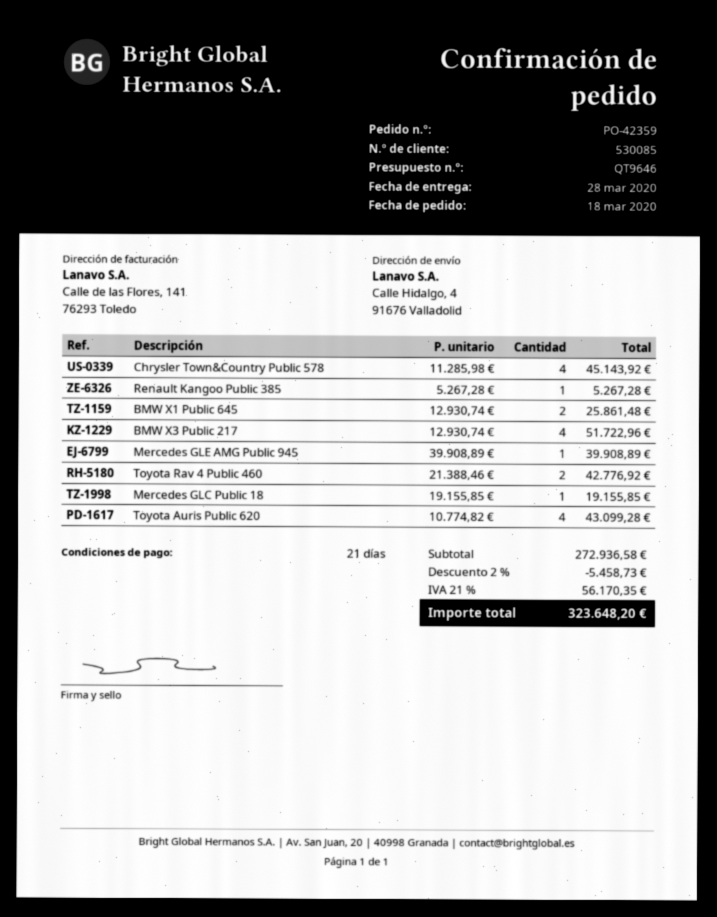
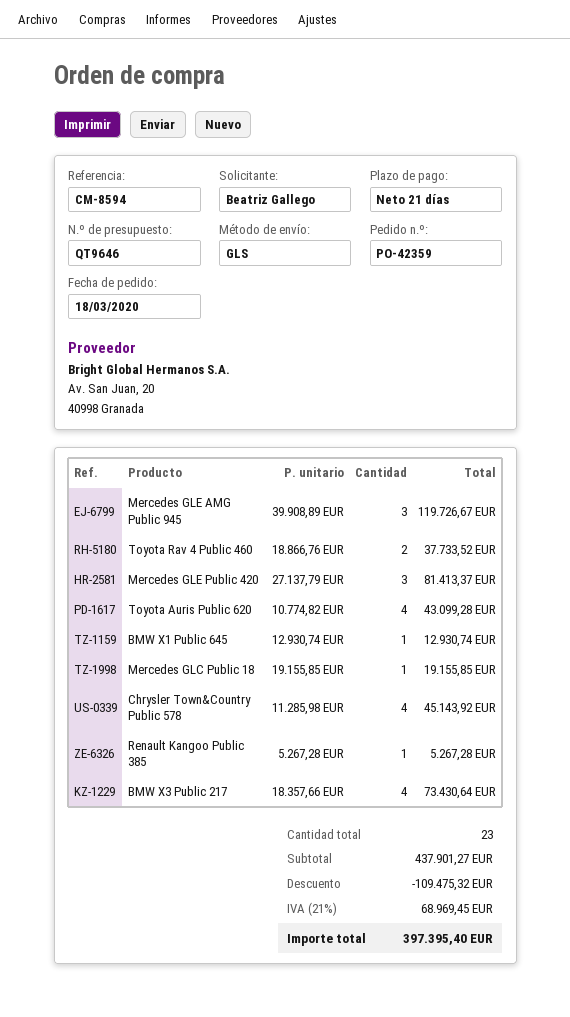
BMW X1 Public 645: 2 x 12930.74 = 25861.48 -> 1 x 12930.74 = 12930.74
BMW X3 Public 217: 4 x 12930.74 = 51722.96 -> 4 x 18357.66 = 73430.64
Mercedes GLE AMG Public 945: 1 x 39908.89 = 39908.89 -> 3 x 39908.89 = 119726.67
Toyota Rav 4 Public 460: 2 x 21388.46 = 42776.92 -> 2 x 18866.76 = 37733.52
Mercedes GLE Public 420: none -> 3 x 27137.79 = 81413.37
subtotal: 272936.58 -> 437901.27
discount: 5458.73 -> 109475.32
tax: 21% = 56170.35 -> 21% = 68969.45
total: 323648.20 -> 397395.40

